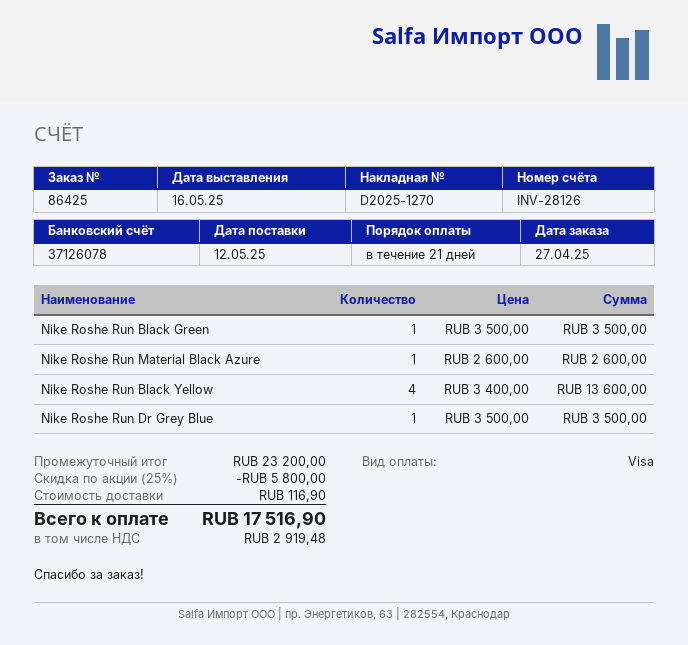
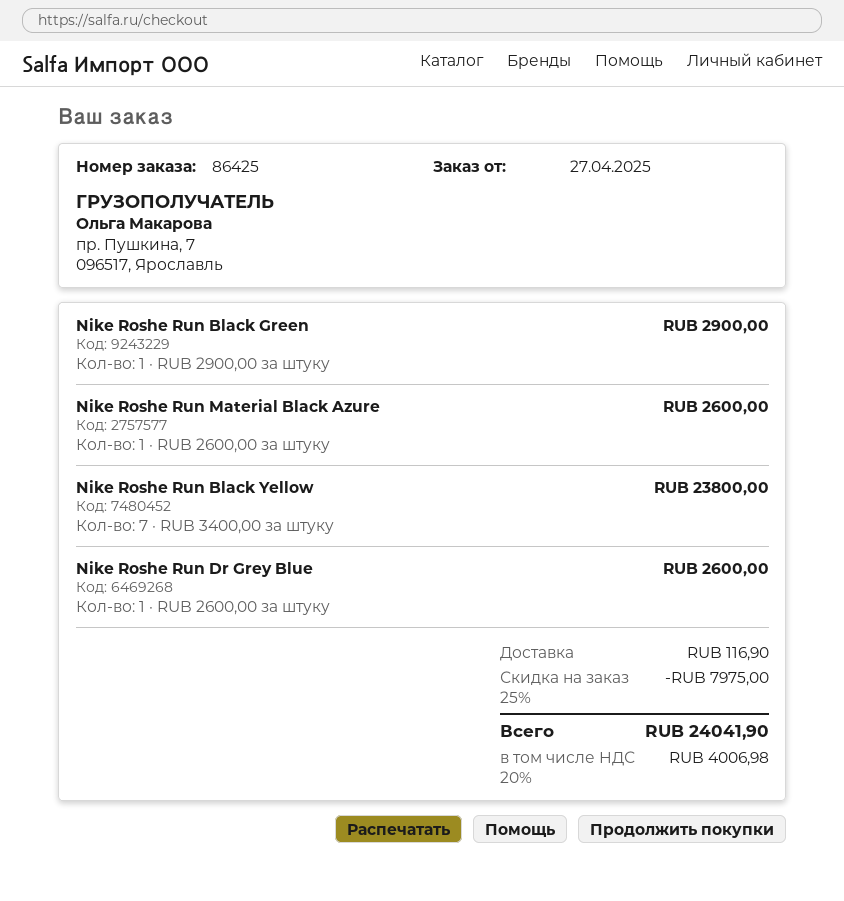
Nike Roshe Run Black Green: 1 x 3500.00 = 3500.00 -> 1 x 2900.00 = 2900.00
Nike Roshe Run Black Yellow: 4 x 3400.00 = 13600.00 -> 7 x 3400.00 = 23800.00
Nike Roshe Run Dr Grey Blue: 1 x 3500.00 = 3500.00 -> 1 x 2600.00 = 2600.00
discount: 25% = 5800.00 -> 25% = 7975.00
tax: 2919.48 -> 4006.98
total: 17516.90 -> 24041.90

